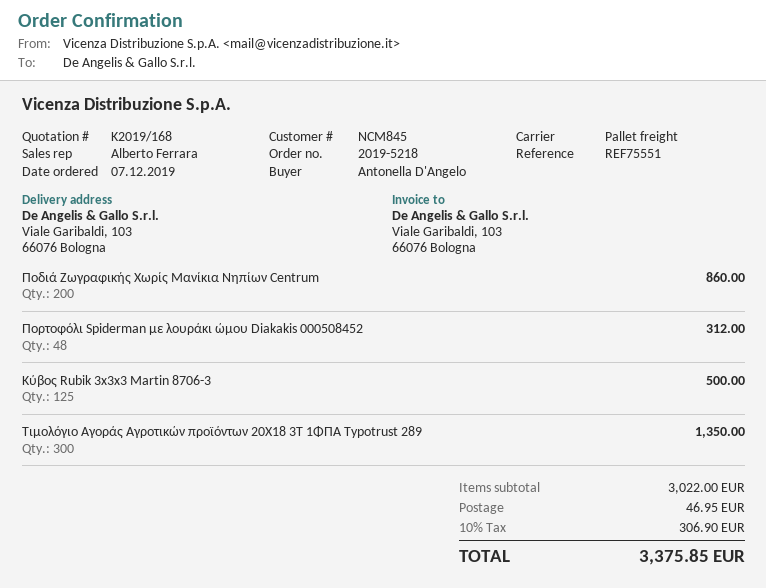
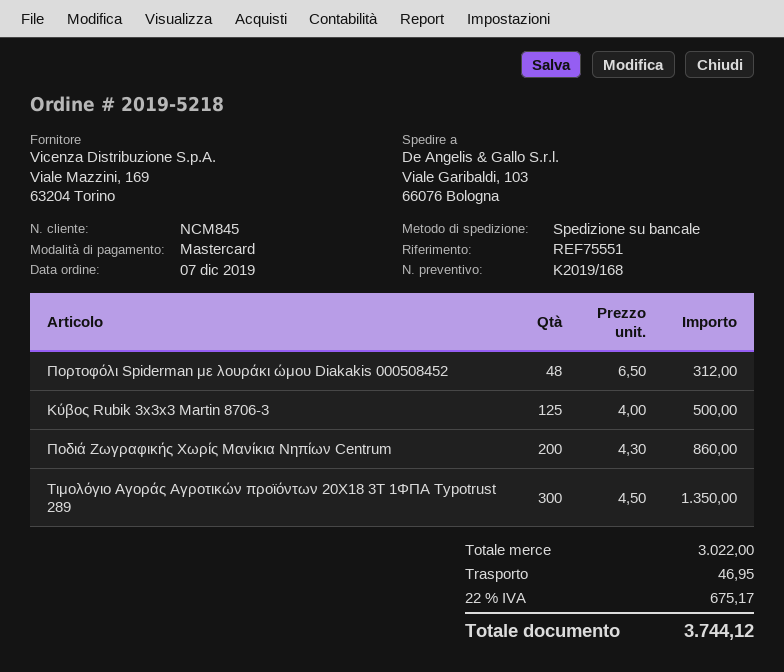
tax: 10% = 306.90 -> 22% = 675.17
total: 3375.85 -> 3744.12

